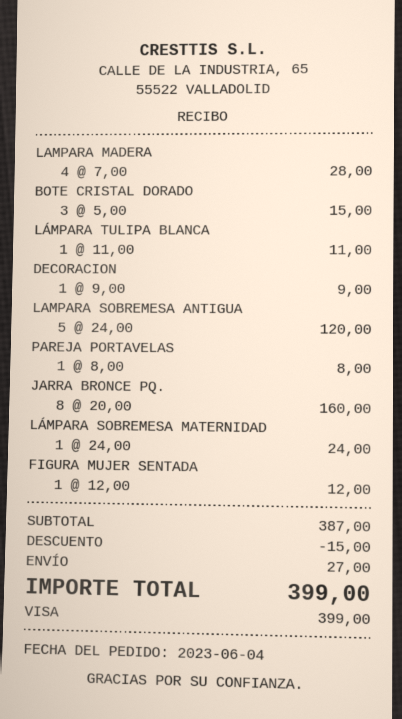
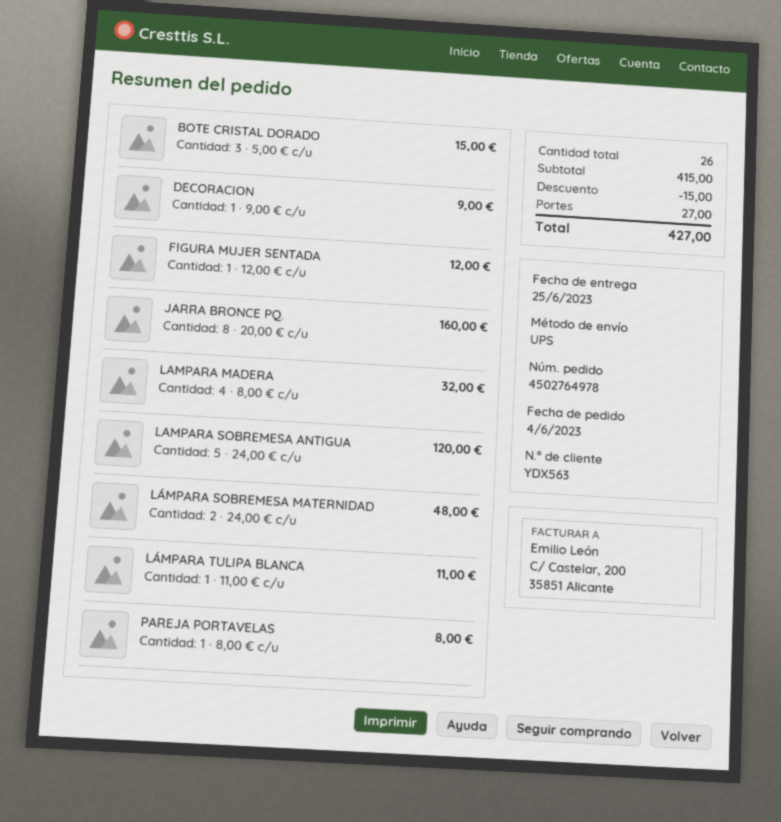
LAMPARA MADERA: 4 x 7.00 = 28.00 -> 4 x 8.00 = 32.00
LÁMPARA SOBREMESA MATERNIDAD: 1 x 24.00 = 24.00 -> 2 x 24.00 = 48.00
subtotal: 387.00 -> 415.00
total: 399.00 -> 427.00

